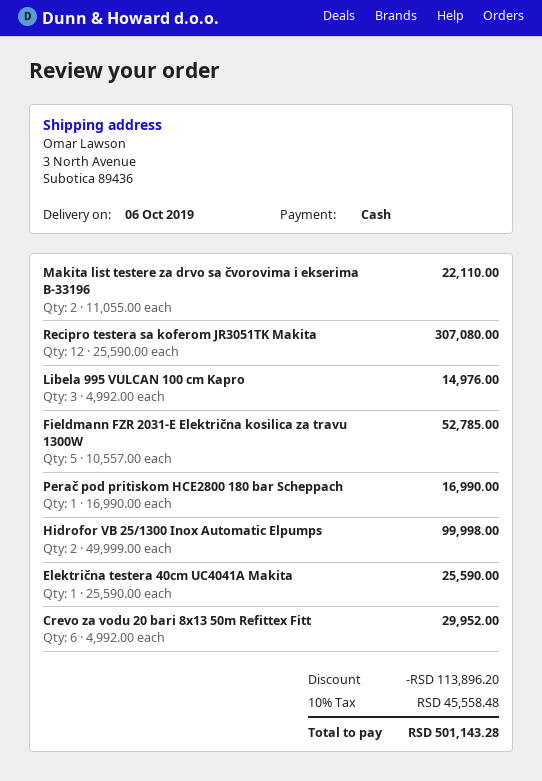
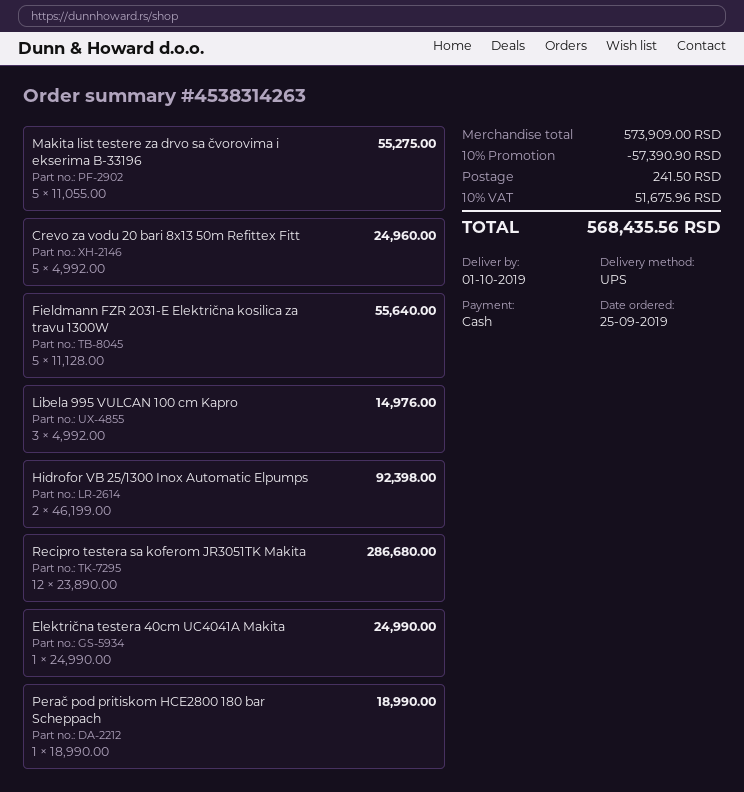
delivery date: 2019-10-06 -> 2019-10-01
Makita list testere za drvo sa čvorovima i ekserima B-33196: 2 x 11055.00 = 22110.00 -> 5 x 11055.00 = 55275.00
Recipro testera sa koferom JR3051TK Makita: 12 x 25590.00 = 307080.00 -> 12 x 23890.00 = 286680.00
Fieldmann FZR 2031-E Električna kosilica za travu 1300W: 5 x 10557.00 = 52785.00 -> 5 x 11128.00 = 55640.00
Perač pod pritiskom HCE2800 180 bar Scheppach: 1 x 16990.00 = 16990.00 -> 1 x 18990.00 = 18990.00
Hidrofor VB 25/1300 Inox Automatic Elpumps: 2 x 49999.00 = 99998.00 -> 2 x 46199.00 = 92398.00
Električna testera 40cm UC4041A Makita: 1 x 25590.00 = 25590.00 -> 1 x 24990.00 = 24990.00
Crevo za vodu 20 bari 8x13 50m Refittex Fitt: 6 x 4992.00 = 29952.00 -> 5 x 4992.00 = 24960.00
discount: 113896.20 -> 57390.90
shipping: none -> 241.50
tax: 10% = 45558.48 -> 10% = 51675.96
total: 501143.28 -> 568435.56

